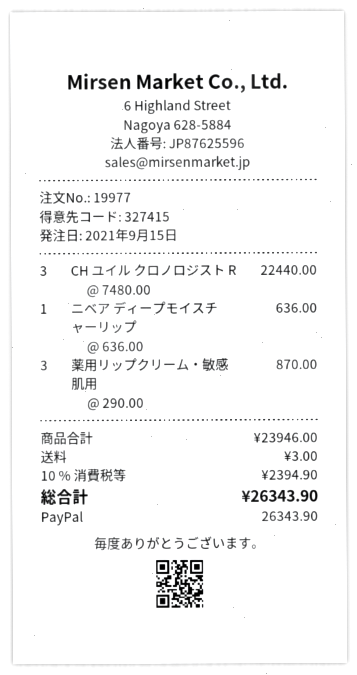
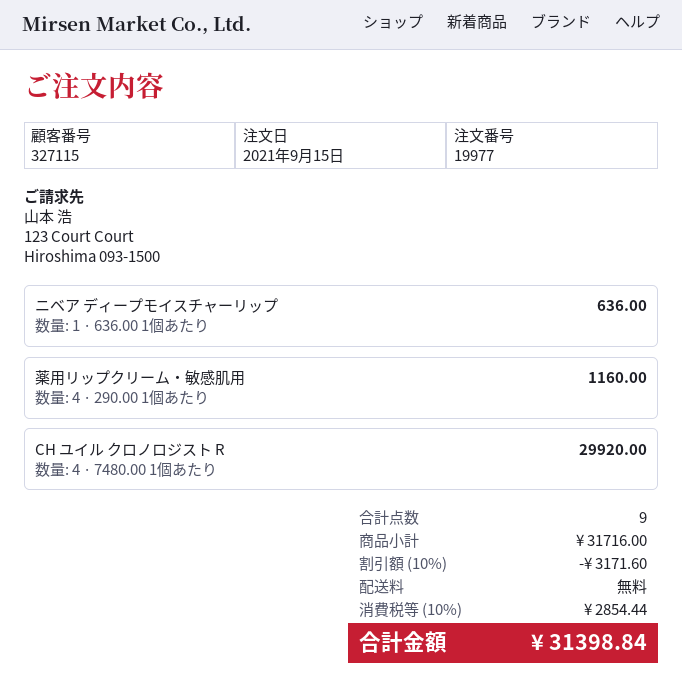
customer number: 327415 -> 327115
CH ユイル クロノロジスト R: 3 x 7480.00 = 22440.00 -> 4 x 7480.00 = 29920.00
薬用リップクリーム・敏感肌用: 3 x 290.00 = 870.00 -> 4 x 290.00 = 1160.00
subtotal: 23946.00 -> 31716.00
discount: none -> 10% = 3171.60
shipping: 3.00 -> 0.00
tax: 10% = 2394.90 -> 10% = 2854.44
total: 26343.90 -> 31398.84

